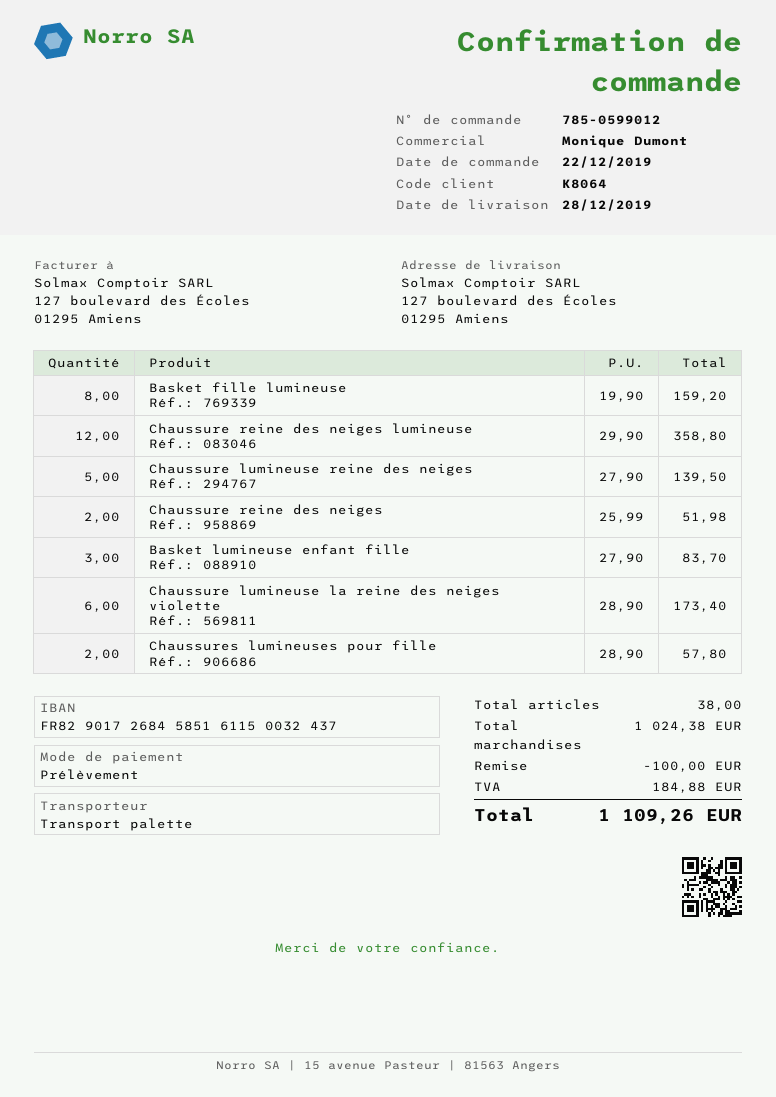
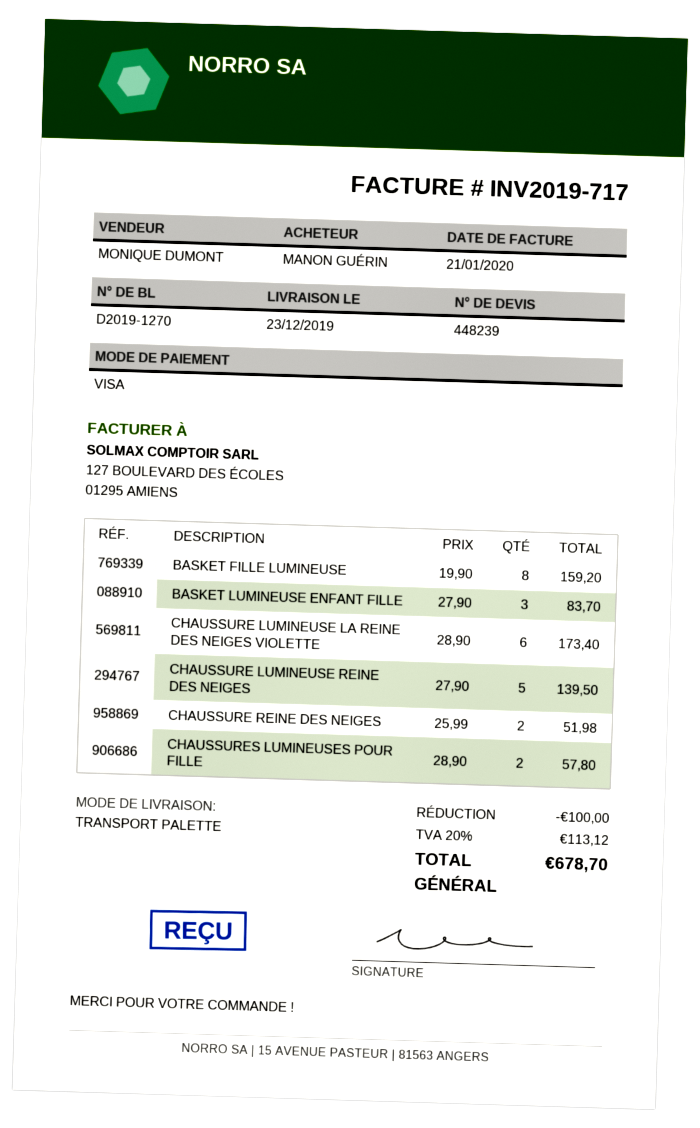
delivery date: 2019-12-28 -> 2019-12-23
payment method: direct debit -> Visa
Chaussure reine des neiges lumineuse: 12 x 29.90 = 358.80 -> none
tax: 184.88 -> 113.12
total: 1109.26 -> 678.70

